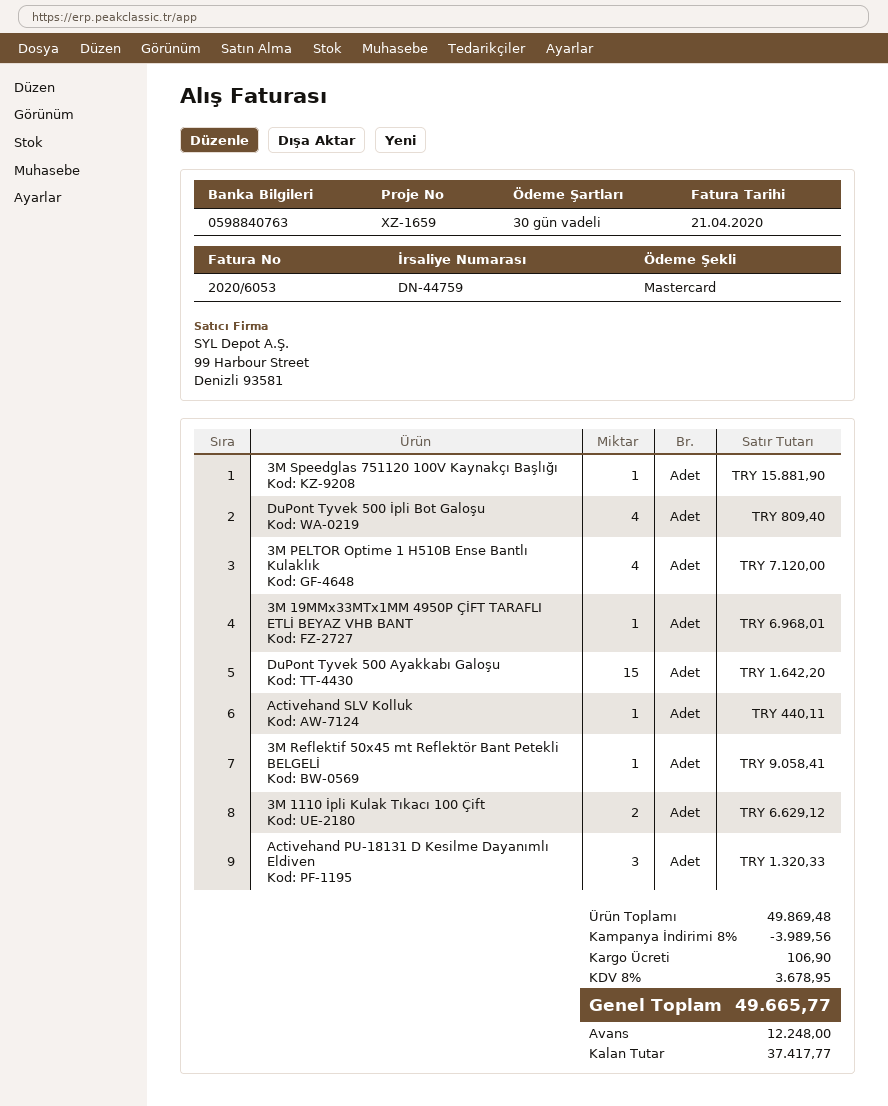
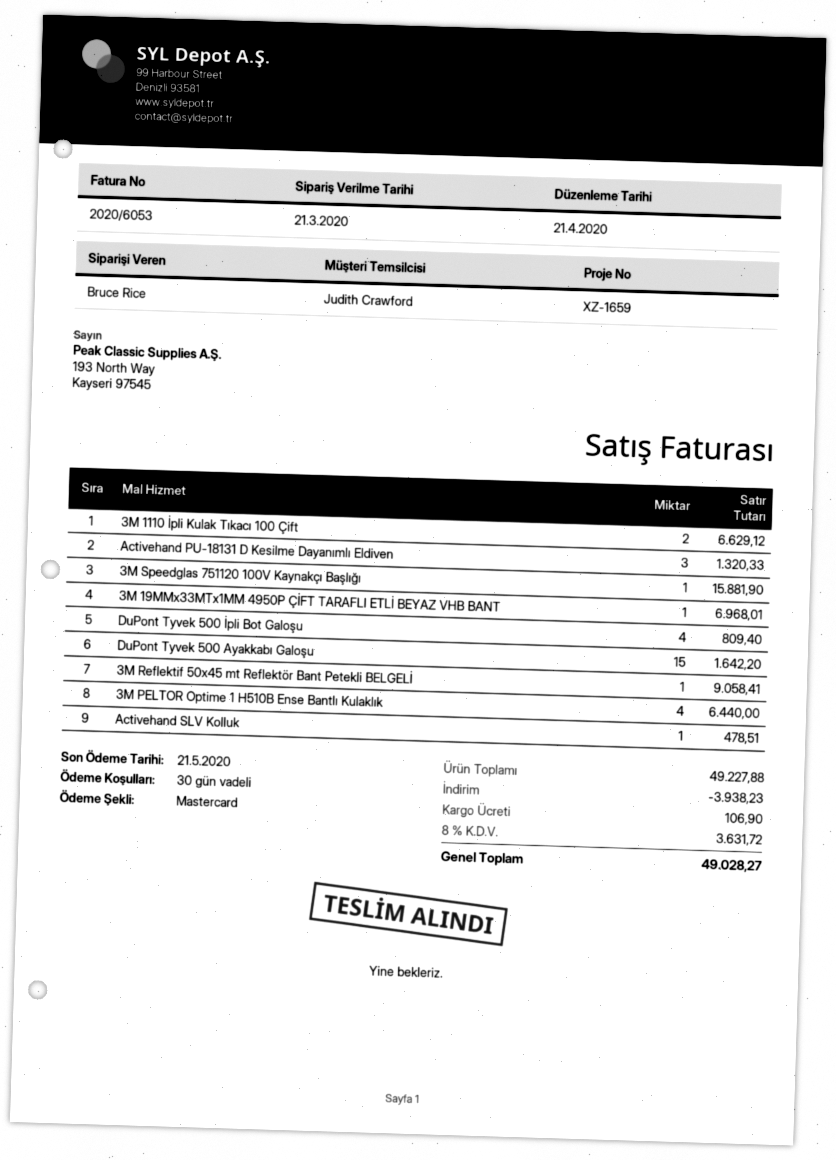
3M PELTOR Optime 1 H510B Ense Bantlı Kulaklık: 4 for 7120.00 -> 4 for 6440.00
Activehand SLV Kolluk: 1 for 440.11 -> 1 for 478.51
subtotal: 49869.48 -> 49227.88
discount: 3989.56 -> 3938.23
tax: 8% = 3678.95 -> 8% = 3631.72
total: 49665.77 -> 49028.27

